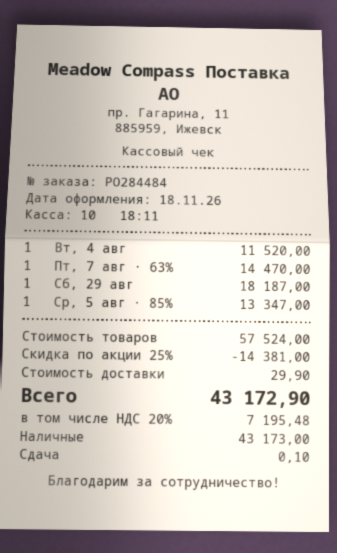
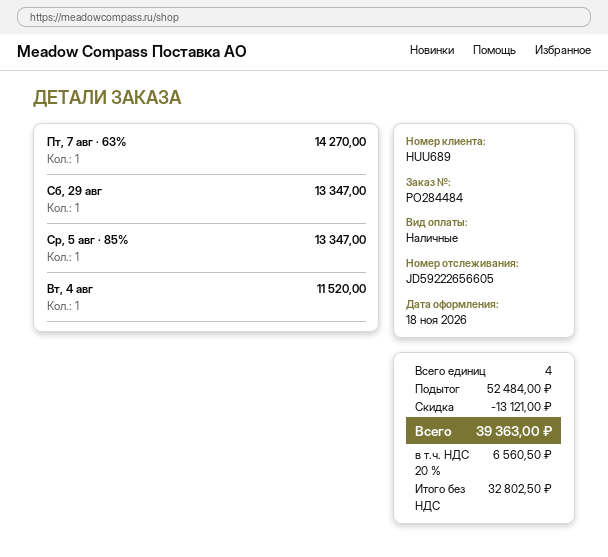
Пт, 7 авг · 63%: 1 for 14470.00 -> 1 for 14270.00
Сб, 29 авг: 1 for 18187.00 -> 1 for 13347.00
subtotal: 57524.00 -> 52484.00
discount: 14381.00 -> 13121.00
shipping: 29.90 -> none
tax: 20% = 7195.48 -> 20% = 6560.50
total: 43172.90 -> 39363.00

